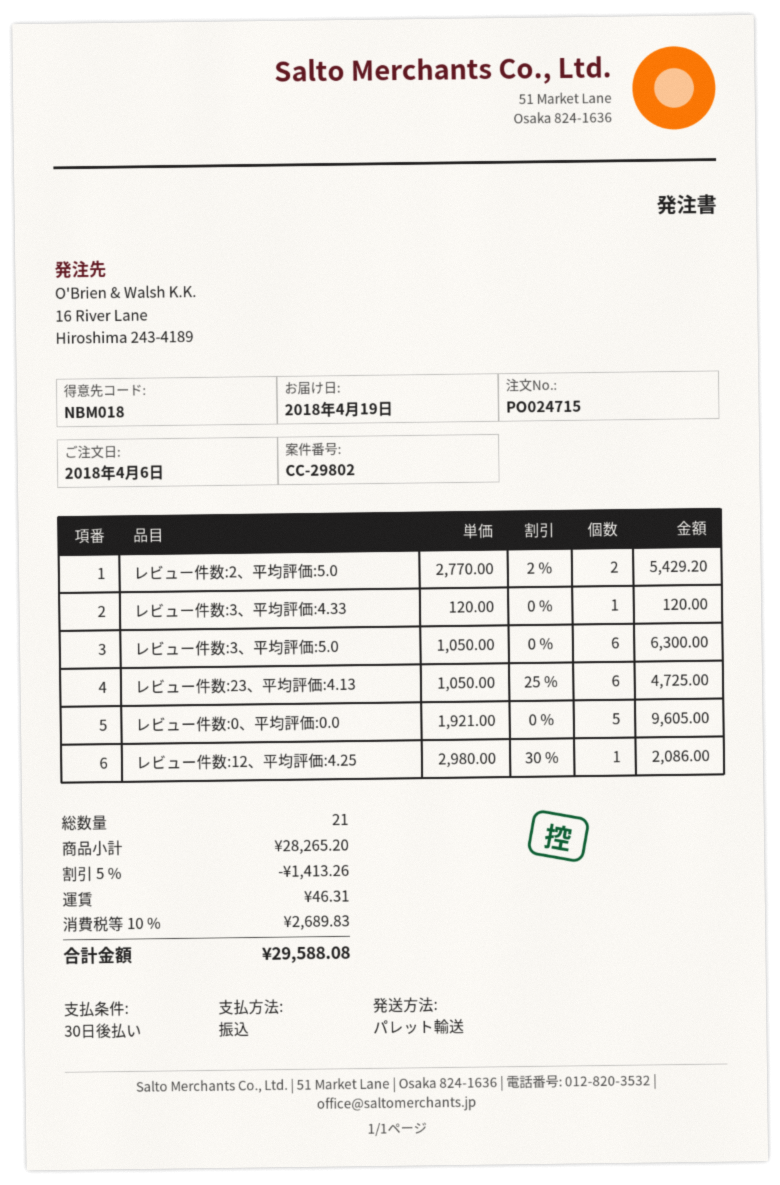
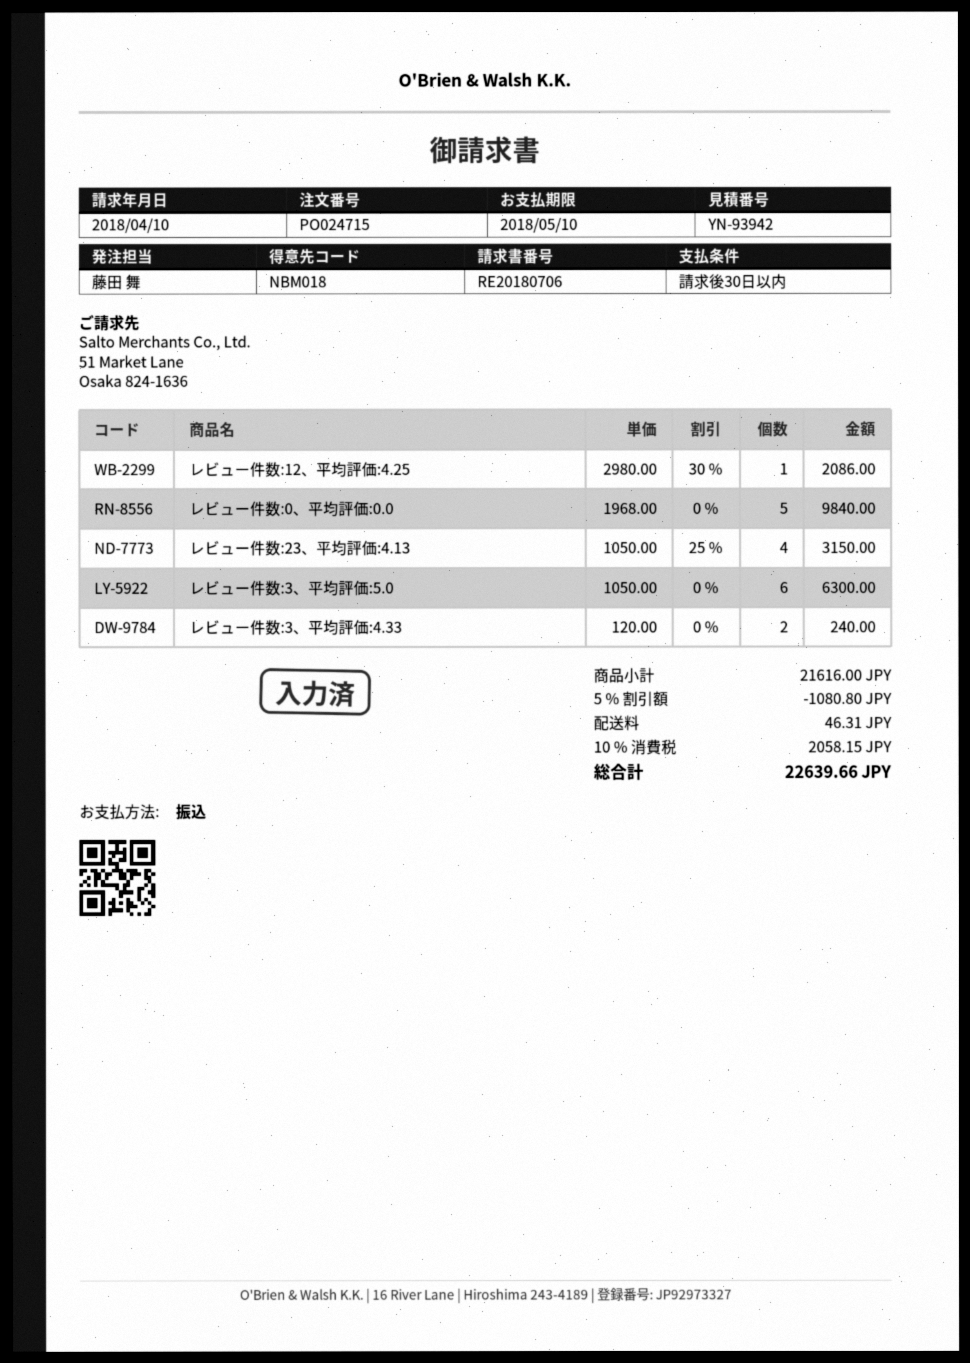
レビュー件数:2、平均評価:5.0: 2 x 2770.00 - 2% = 5429.20 -> none
レビュー件数:3、平均評価:4.33: 1 x 120.00 = 120.00 -> 2 x 120.00 = 240.00
レビュー件数:23、平均評価:4.13: 6 x 1050.00 - 25% = 4725.00 -> 4 x 1050.00 - 25% = 3150.00
レビュー件数:0、平均評価:0.0: 5 x 1921.00 = 9605.00 -> 5 x 1968.00 = 9840.00
subtotal: 28265.20 -> 21616.00
discount: 5% = 1413.26 -> 5% = 1080.80
tax: 10% = 2689.83 -> 10% = 2058.15
total: 29588.08 -> 22639.66

